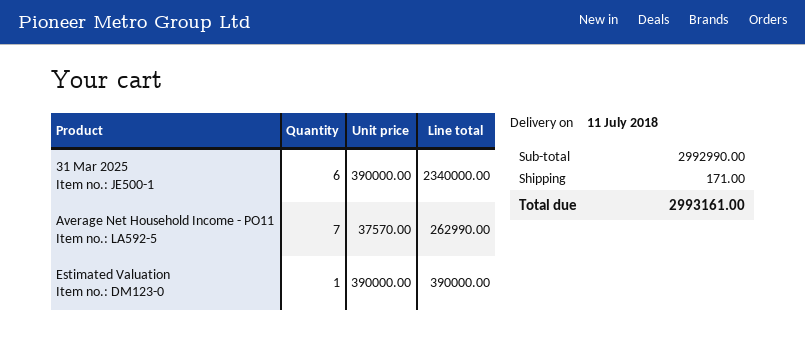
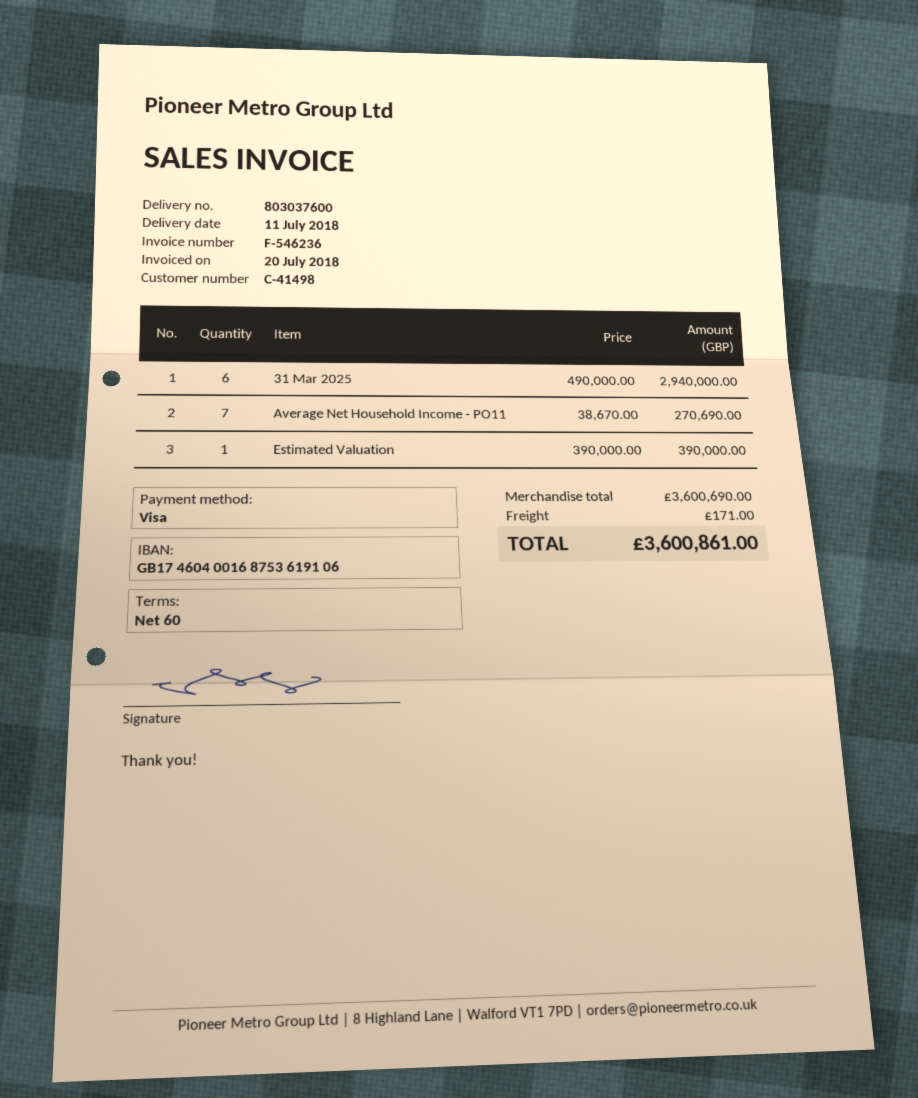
31 Mar 2025: 6 x 390000.00 = 2340000.00 -> 6 x 490000.00 = 2940000.00
Average Net Household Income - PO11: 7 x 37570.00 = 262990.00 -> 7 x 38670.00 = 270690.00
subtotal: 2992990.00 -> 3600690.00
total: 2993161.00 -> 3600861.00

